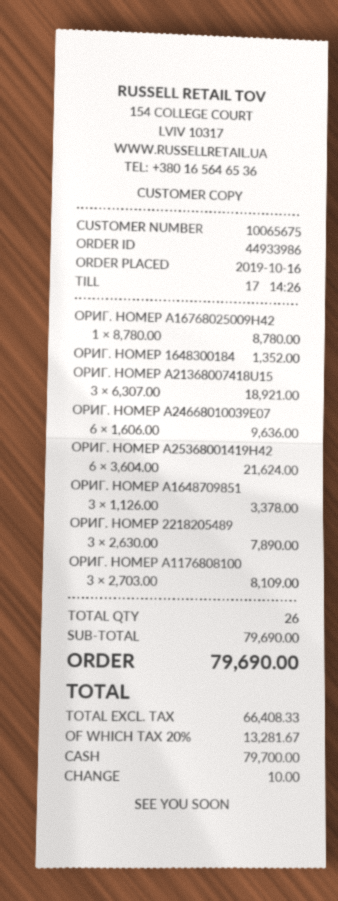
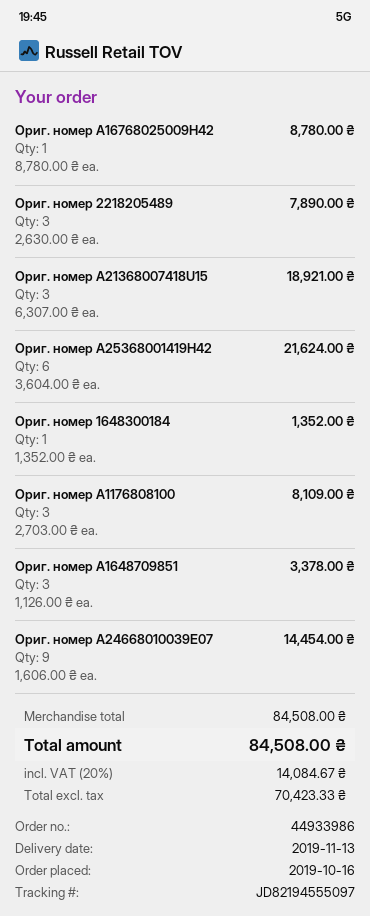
ОРИГ. НОМЕР A24668010039E07: 6 x 1606.00 = 9636.00 -> 9 x 1606.00 = 14454.00
subtotal: 79690.00 -> 84508.00
net: 66408.33 -> 70423.33
tax: 20% = 13281.67 -> 20% = 14084.67
total: 79690.00 -> 84508.00

